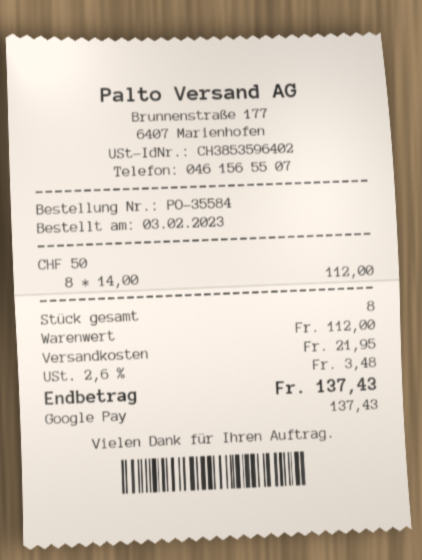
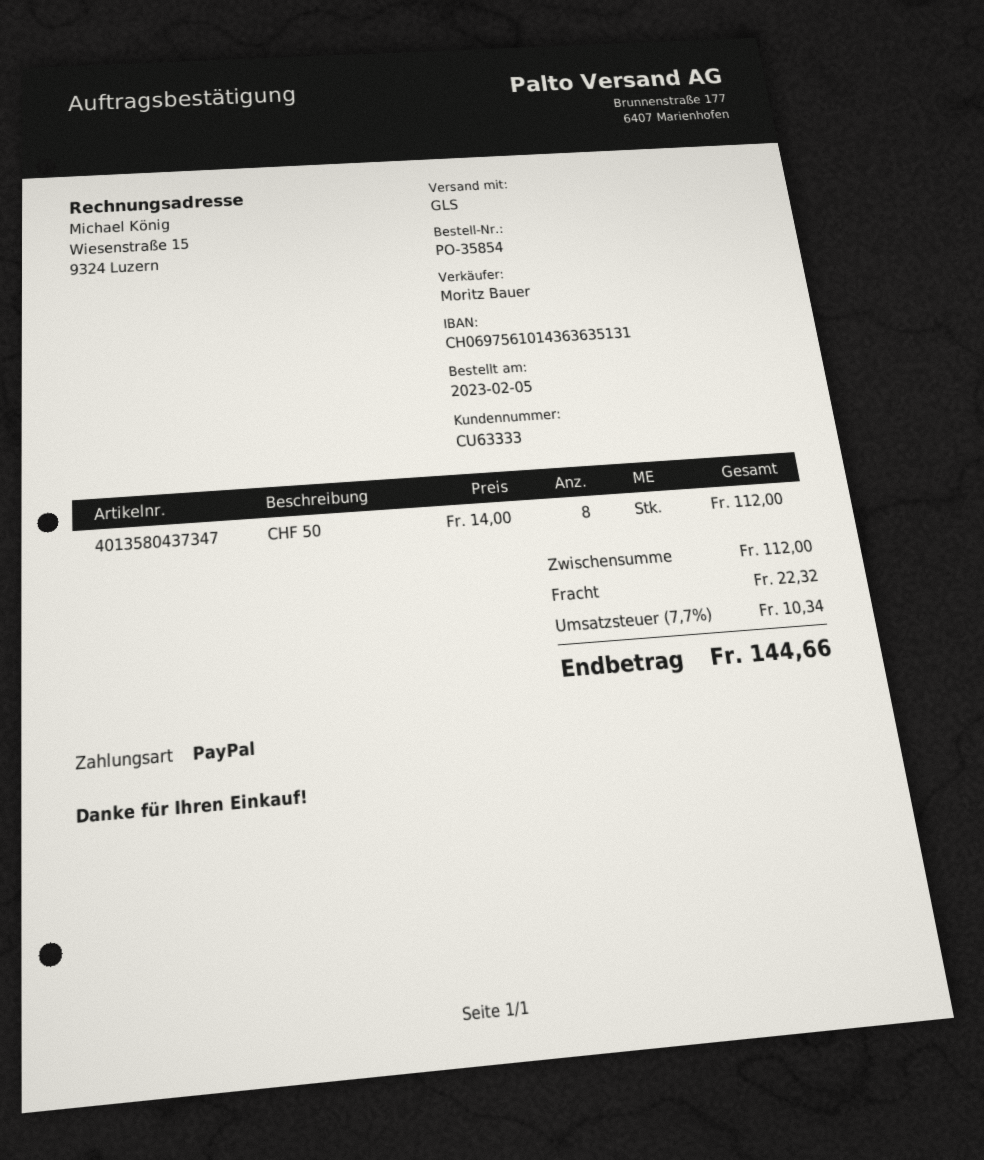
order number: PO-35584 -> PO-35854
order date: 2023-02-03 -> 2023-02-05
payment method: Google Pay -> PayPal
shipping: 21.95 -> 22.32
tax: 2.6% = 3.48 -> 7.7% = 10.34
total: 137.43 -> 144.66

